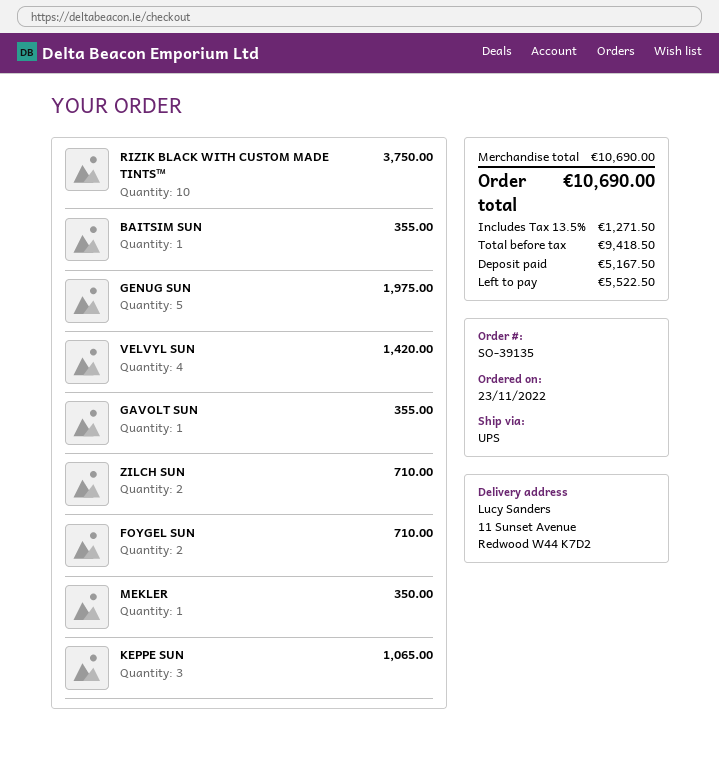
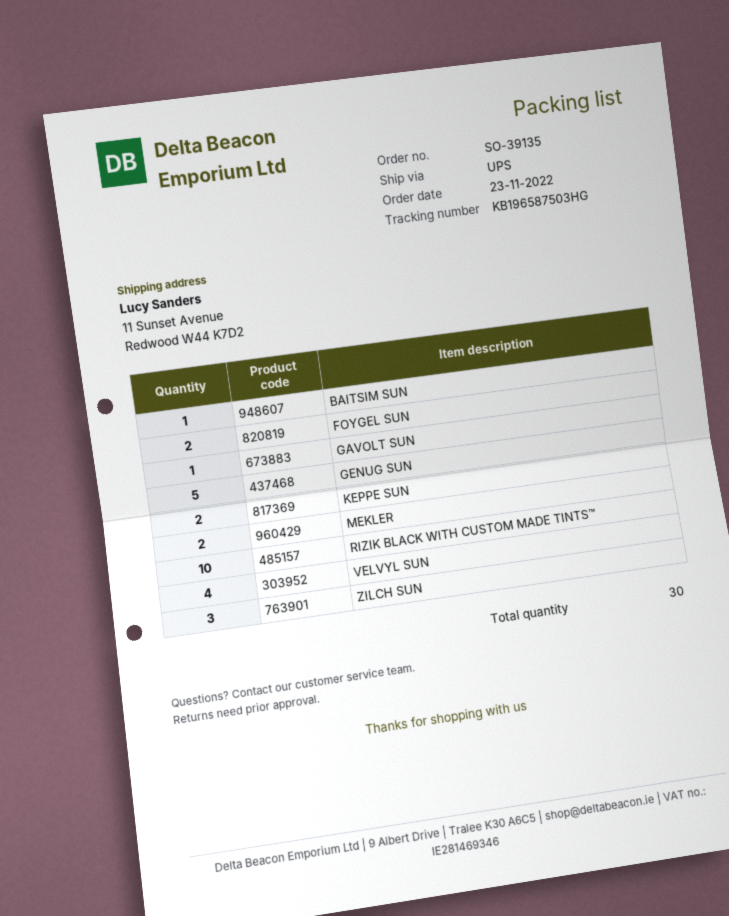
ZILCH SUN: 2 -> 3
MEKLER: 1 -> 2
KEPPE SUN: 3 -> 2

